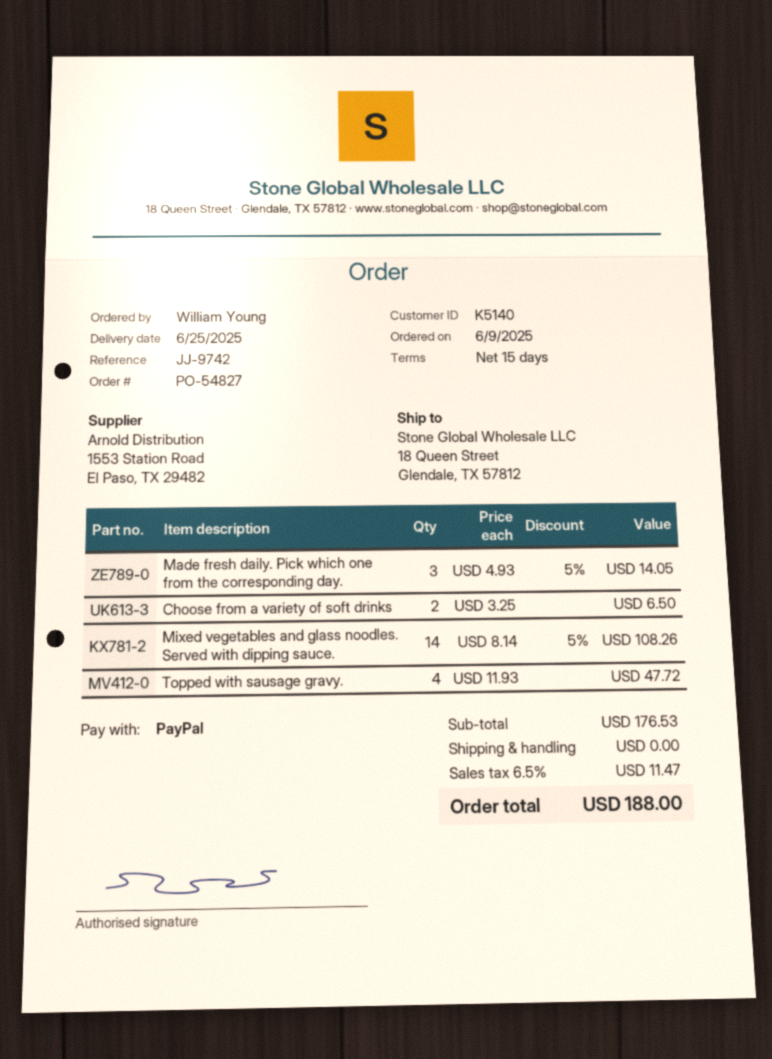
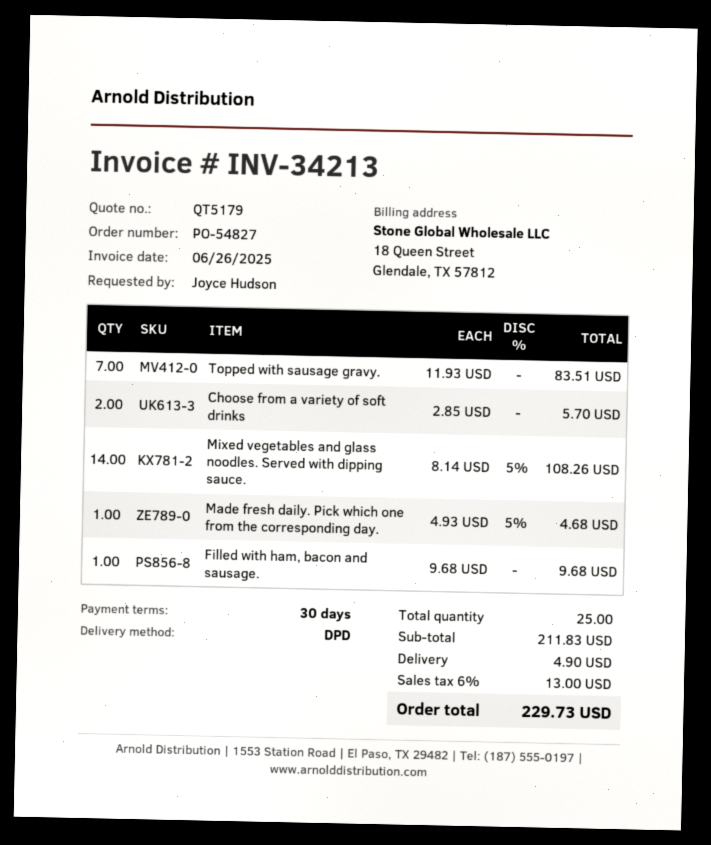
payment terms: 15 days -> 30 days
ordered by: William Young -> Joyce Hudson
Made fresh daily. Pick which one from the corresponding day.: 3 x 4.93 - 5% = 14.05 -> 1 x 4.93 - 5% = 4.68
Choose from a variety of soft drinks: 2 x 3.25 = 6.50 -> 2 x 2.85 = 5.70
Topped with sausage gravy.: 4 x 11.93 = 47.72 -> 7 x 11.93 = 83.51
Filled with ham, bacon and sausage.: none -> 1 x 9.68 = 9.68
subtotal: 176.53 -> 211.83
shipping: 0.00 -> 4.90
tax: 6.5% = 11.47 -> 6% = 13.00
total: 188.00 -> 229.73

